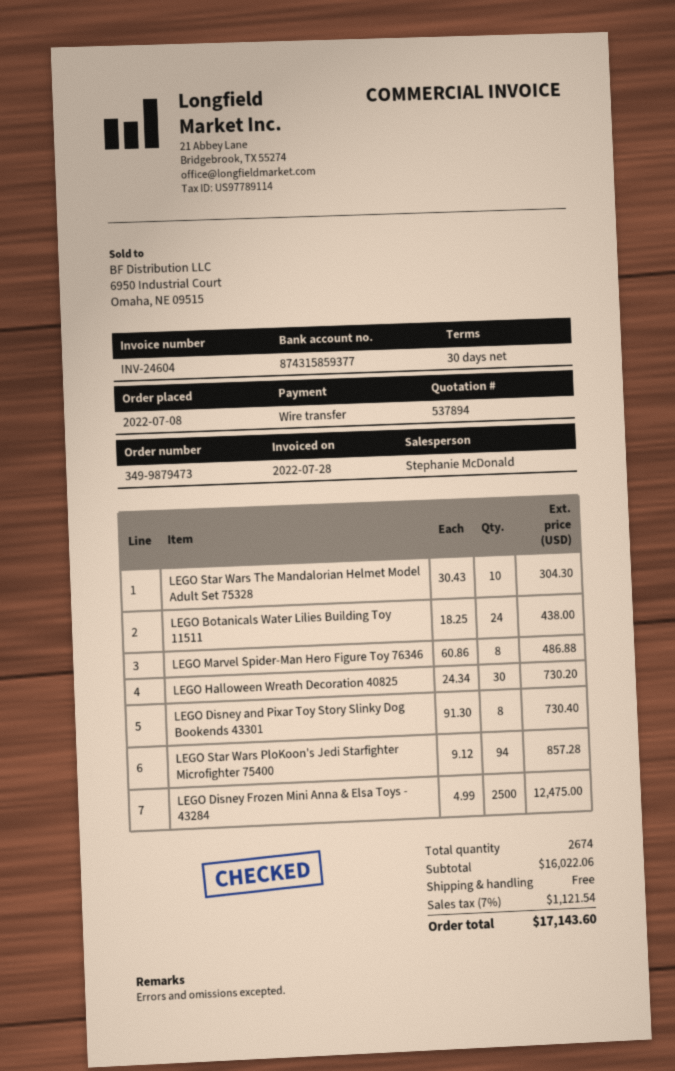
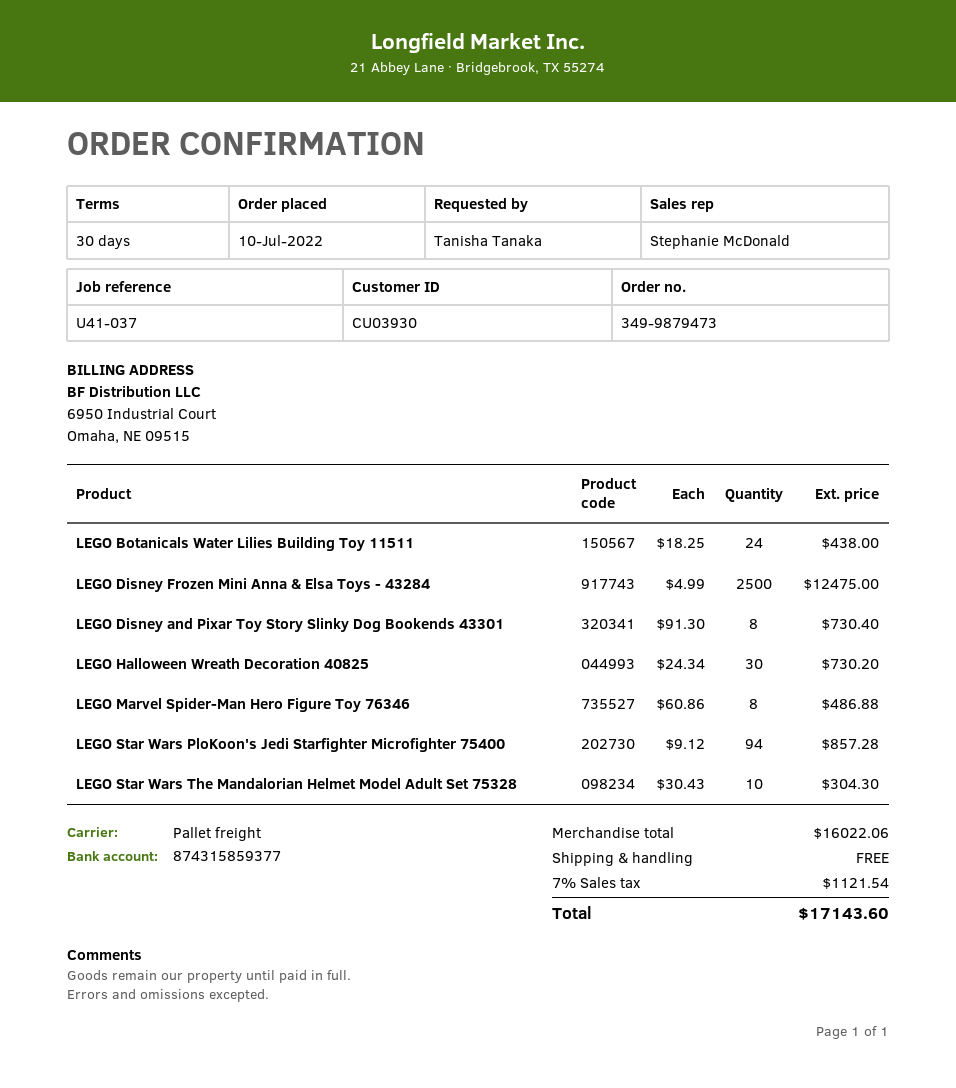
order date: 2022-07-08 -> 2022-07-10

